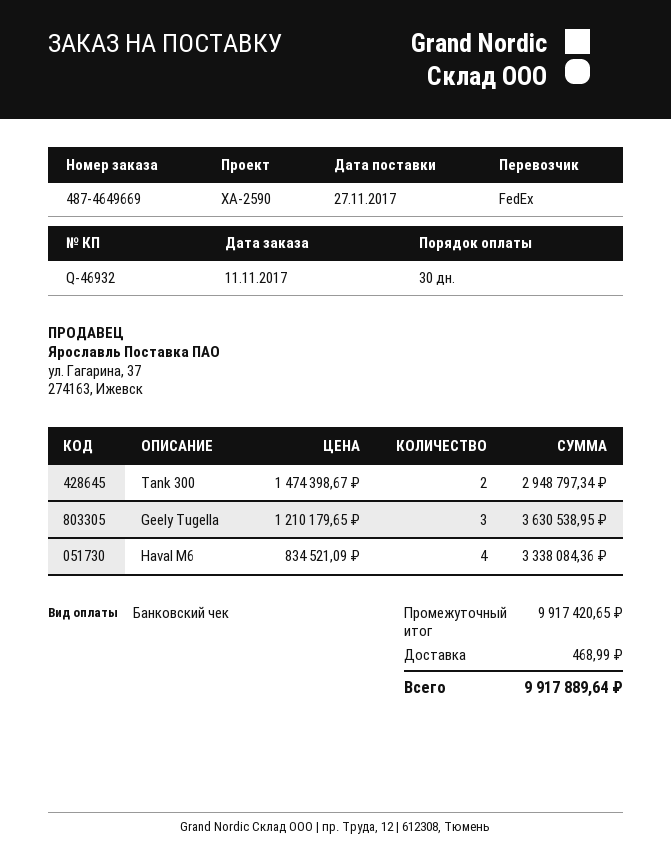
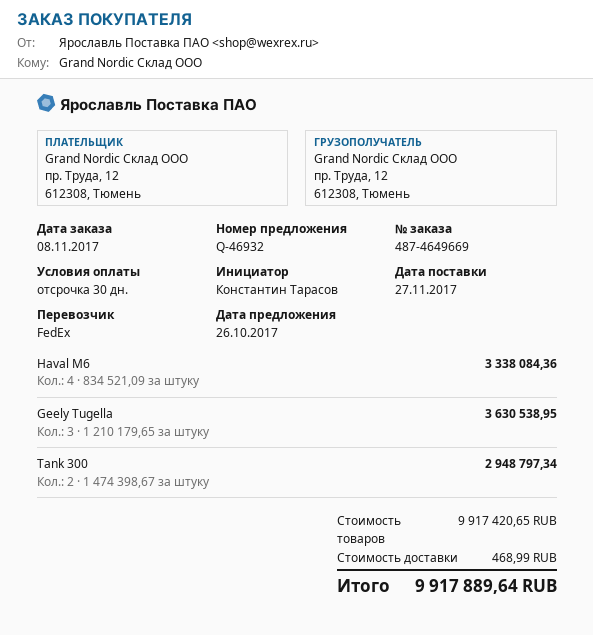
order date: 2017-11-11 -> 2017-11-08

